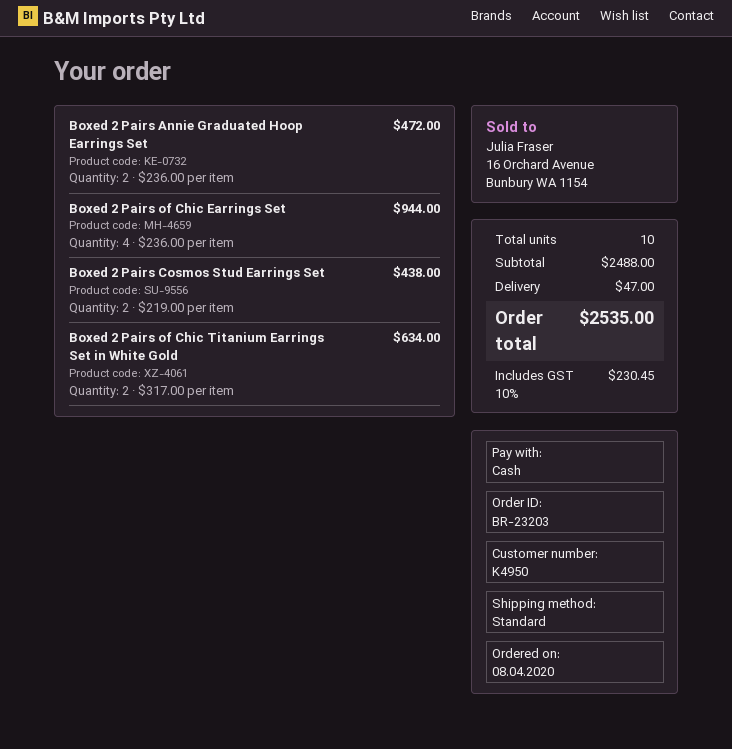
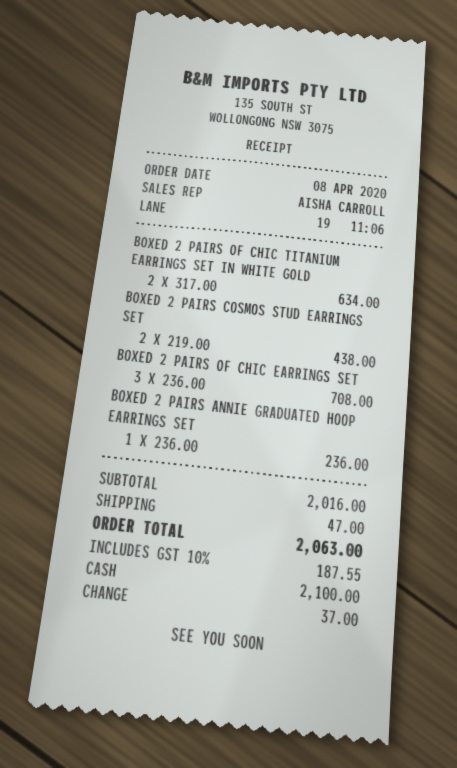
Boxed 2 Pairs Annie Graduated Hoop Earrings Set: 2 x 236.00 = 472.00 -> 1 x 236.00 = 236.00
Boxed 2 Pairs of Chic Earrings Set: 4 x 236.00 = 944.00 -> 3 x 236.00 = 708.00
subtotal: 2488.00 -> 2016.00
tax: 10% = 230.45 -> 10% = 187.55
total: 2535.00 -> 2063.00

